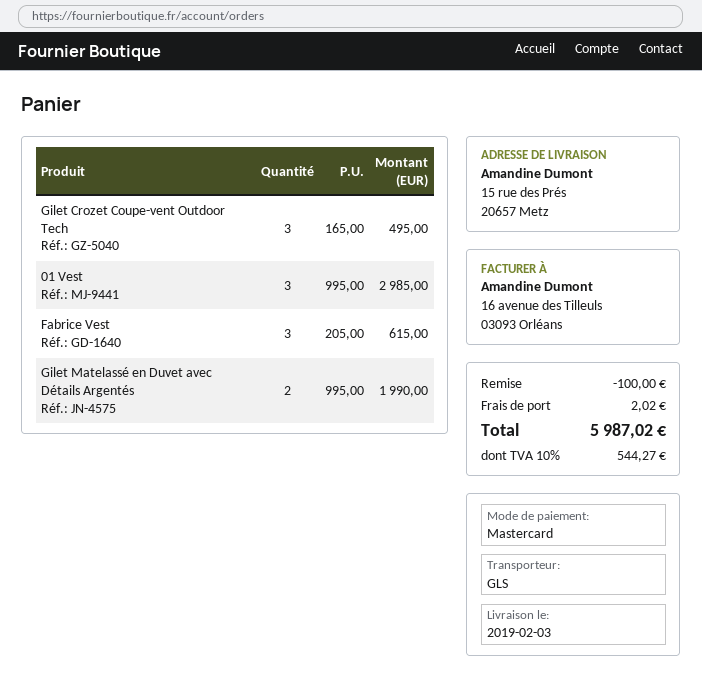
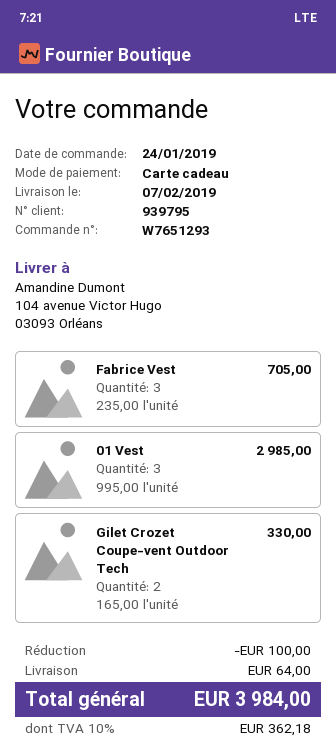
delivery date: 2019-02-03 -> 2019-02-07
payment method: Mastercard -> gift card
ship to: 15 rue des Prés, 20657 Metz -> 104 avenue Victor Hugo, 03093 Orléans
Gilet Crozet Coupe-vent Outdoor Tech: 3 x 165.00 = 495.00 -> 2 x 165.00 = 330.00
Fabrice Vest: 3 x 205.00 = 615.00 -> 3 x 235.00 = 705.00
Gilet Matelassé en Duvet avec Détails Argentés: 2 x 995.00 = 1990.00 -> none
shipping: 2.02 -> 64.00
tax: 10% = 544.27 -> 10% = 362.18
total: 5987.02 -> 3984.00

